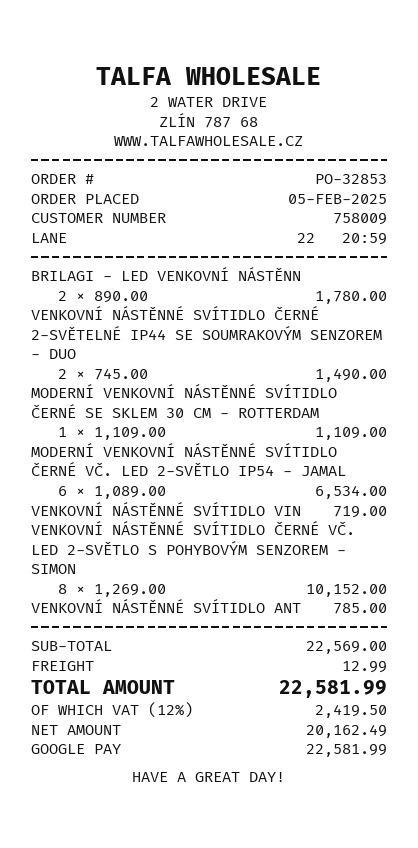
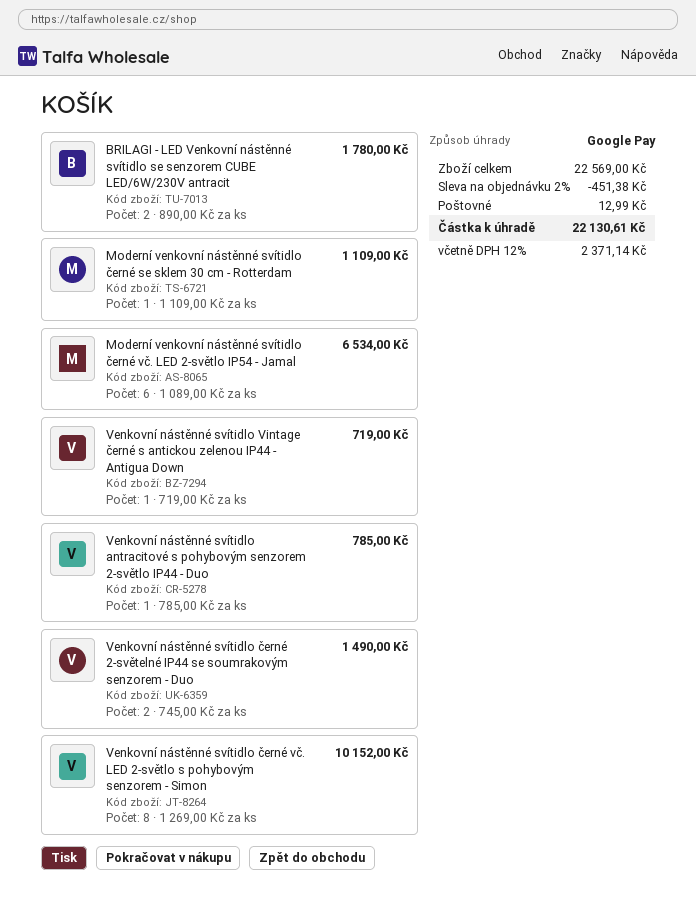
discount: none -> 2% = 451.38
tax: 12% = 2419.50 -> 12% = 2371.14
total: 22581.99 -> 22130.61

